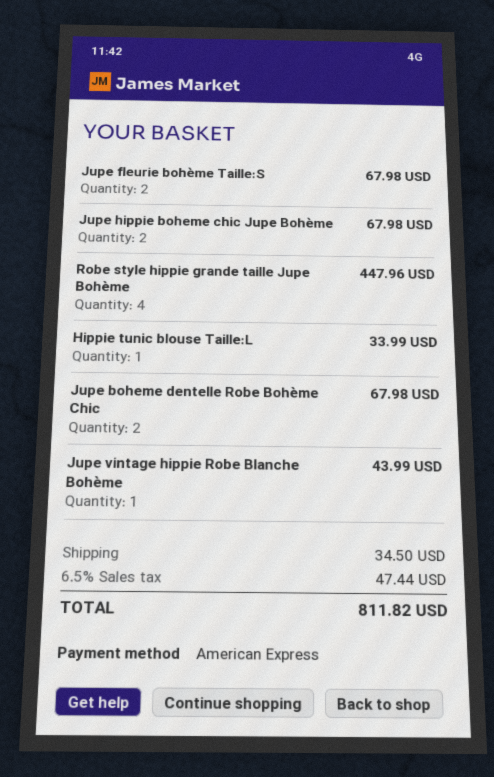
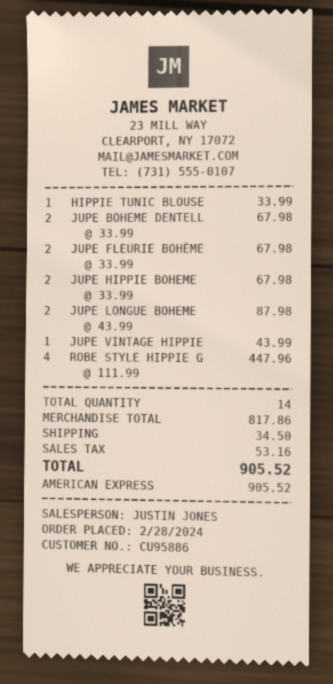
JUPE LONGUE BOHEME: none -> 2 for 87.98
tax: 47.44 -> 53.16
total: 811.82 -> 905.52

